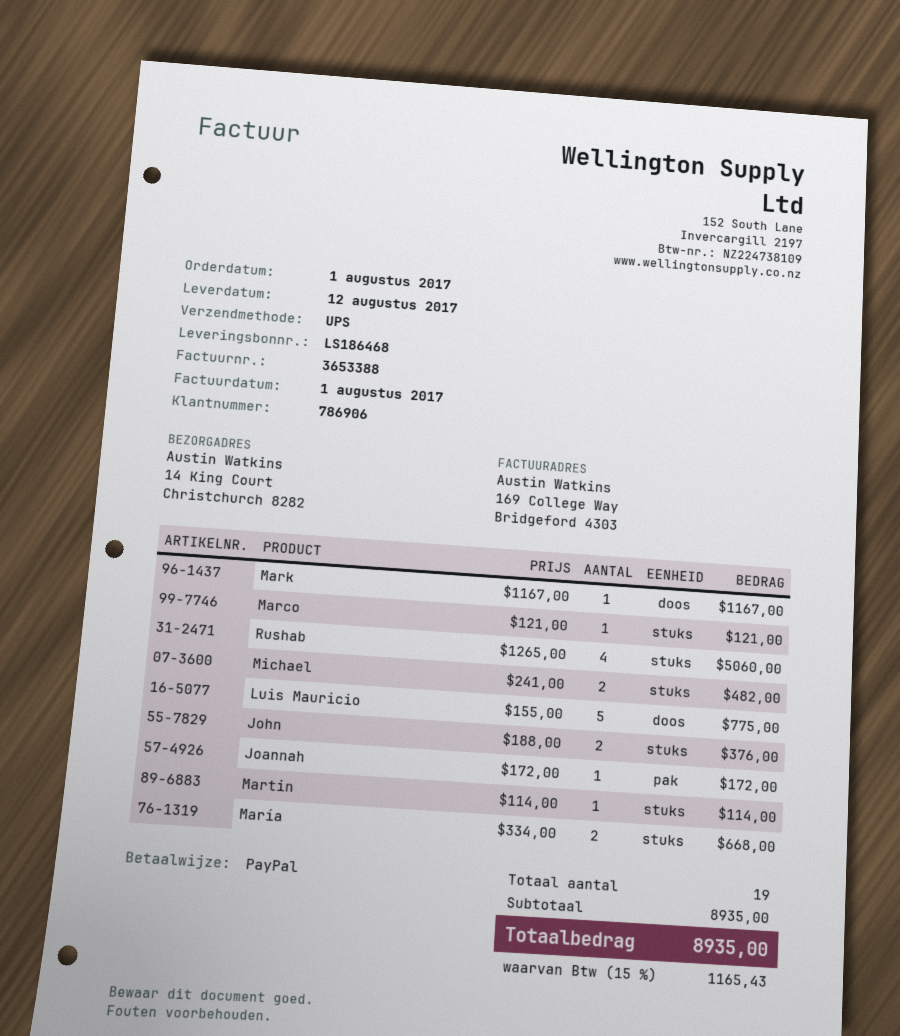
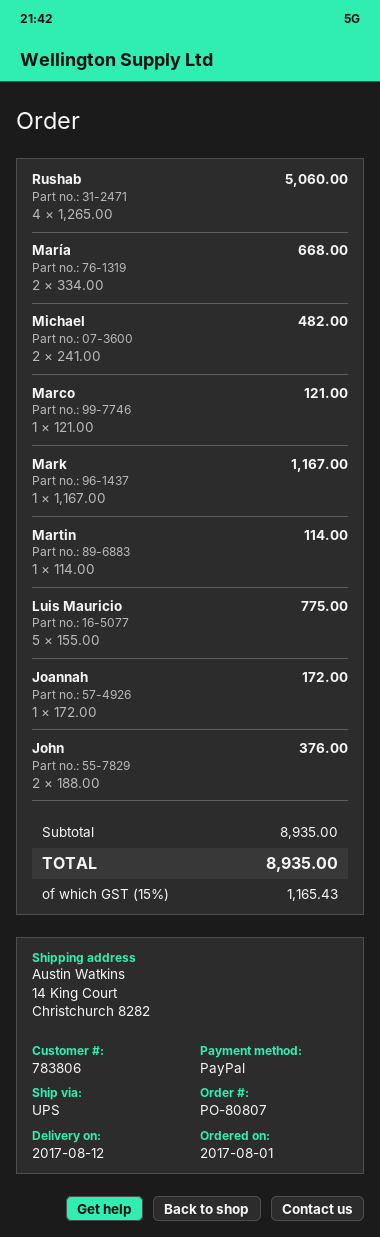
customer number: 786906 -> 783806

